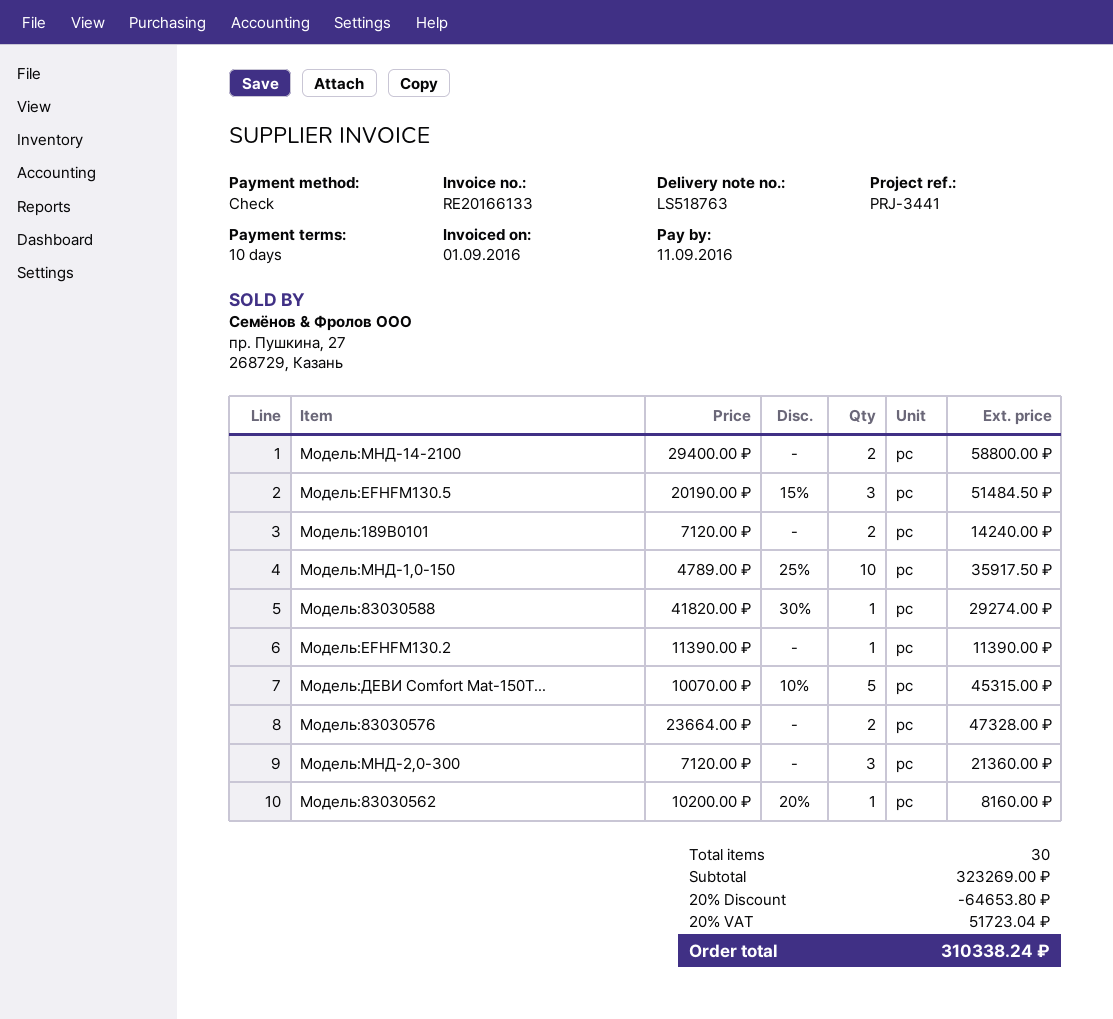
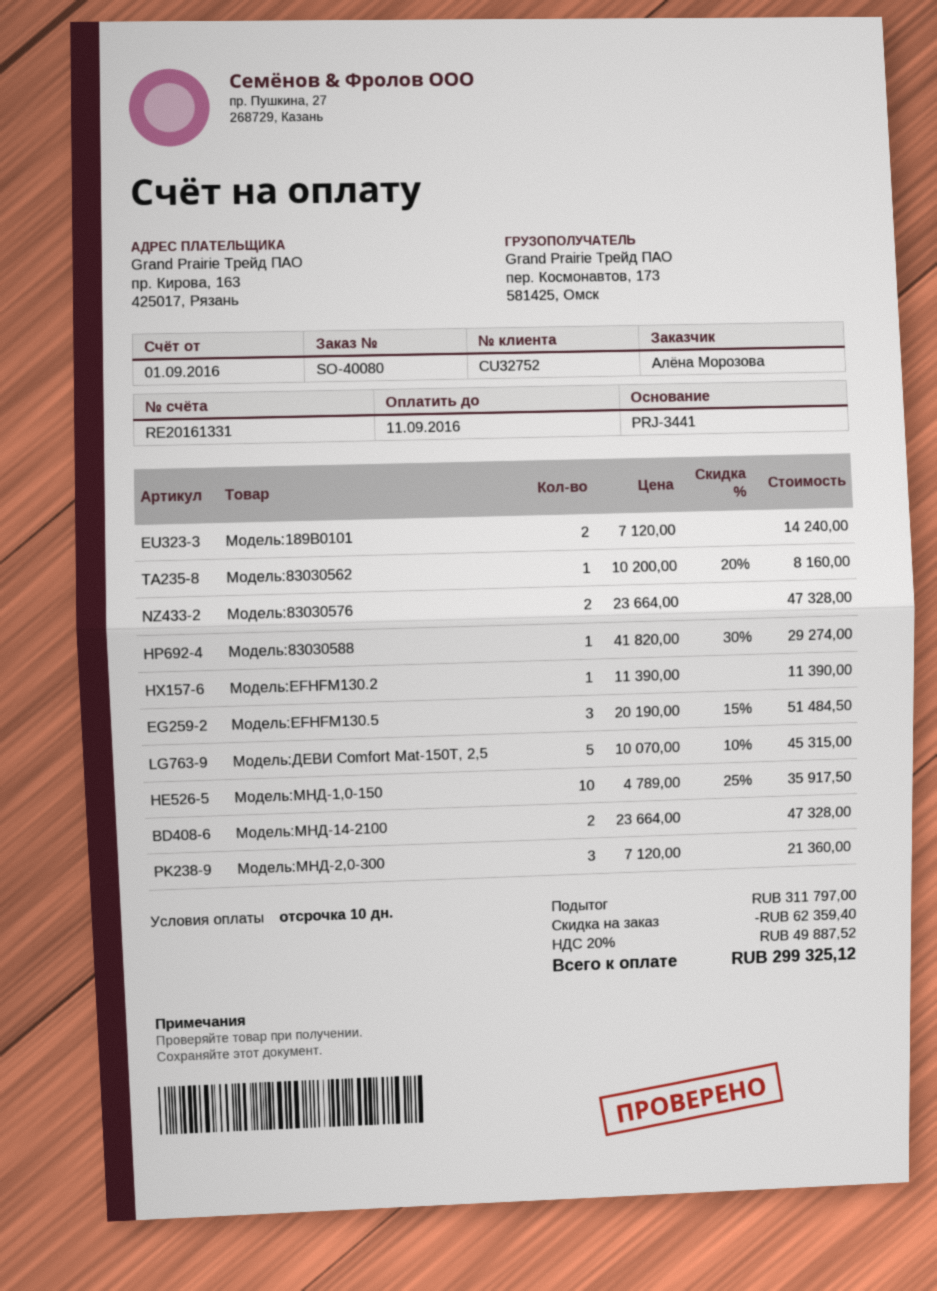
invoice number: RE20166133 -> RE20161331
Модель:МНД-14-2100: 2 x 29400.00 = 58800.00 -> 2 x 23664.00 = 47328.00
subtotal: 323269.00 -> 311797.00
discount: 64653.80 -> 62359.40
tax: 20% = 51723.04 -> 20% = 49887.52
total: 310338.24 -> 299325.12

